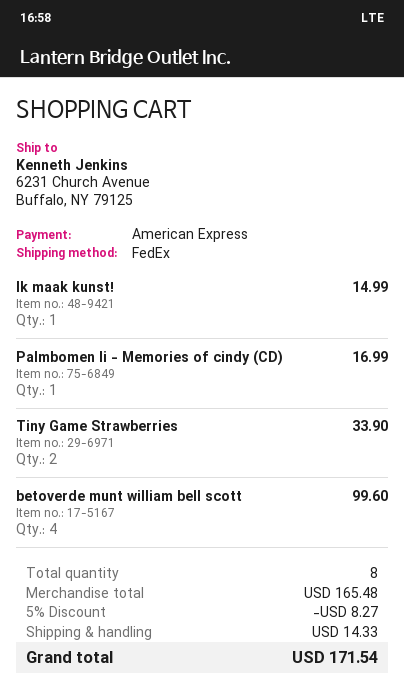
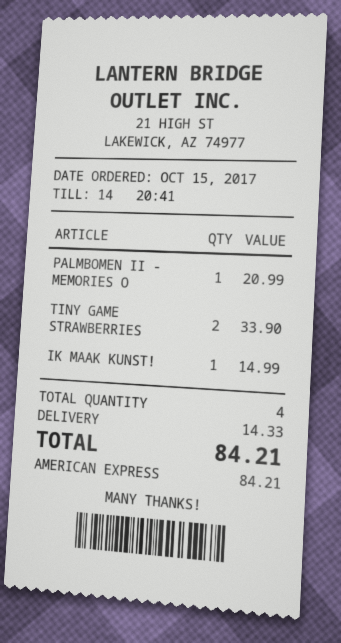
Palmbomen Ii - Memories of cindy (CD): 1 for 16.99 -> 1 for 20.99
betoverde munt william bell scott: 4 for 99.60 -> none
total quantity: 8 -> 4
discount: 5% = 8.27 -> none
total: 171.54 -> 84.21

